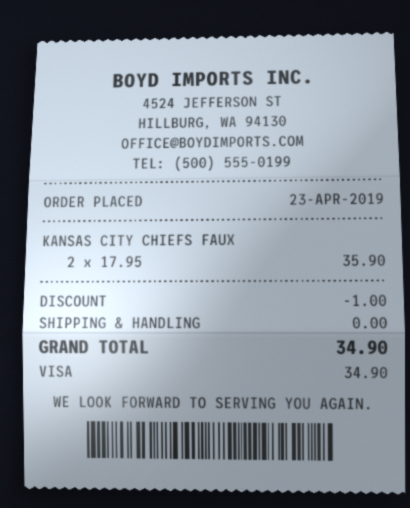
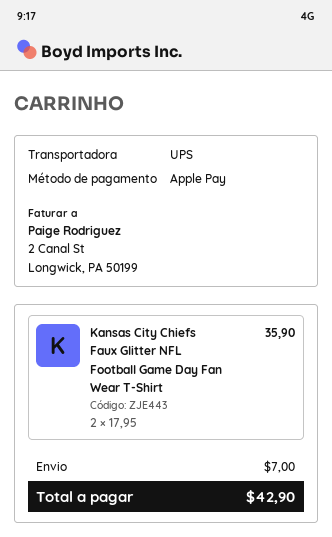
payment method: Visa -> Apple Pay
discount: 1.00 -> none
shipping: 0.00 -> 7.00
total: 34.90 -> 42.90

